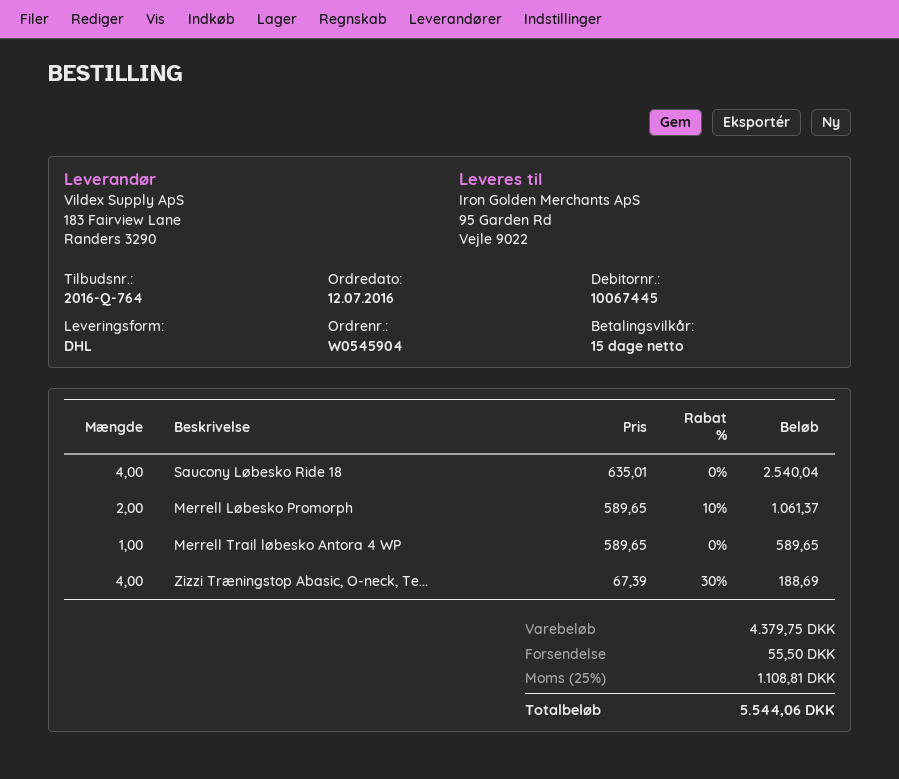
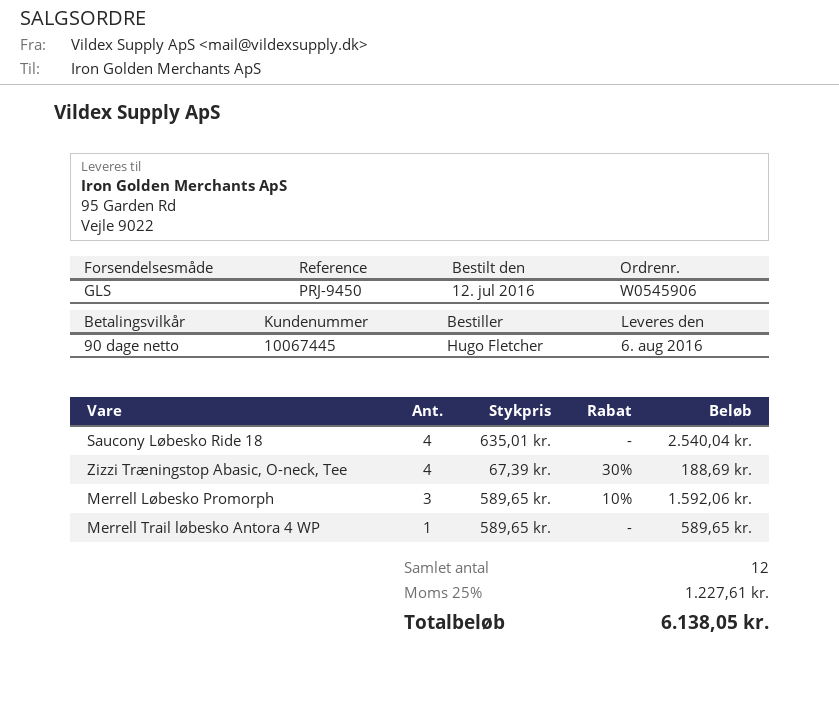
order number: W0545904 -> W0545906
payment terms: 15 days -> 90 days
shipping method: DHL -> GLS
Merrell Løbesko Promorph: 2 x 589.65 - 10% = 1061.37 -> 3 x 589.65 - 10% = 1592.06
shipping: 55.50 -> none
tax: 25% = 1108.81 -> 25% = 1227.61
total: 5544.06 -> 6138.05

